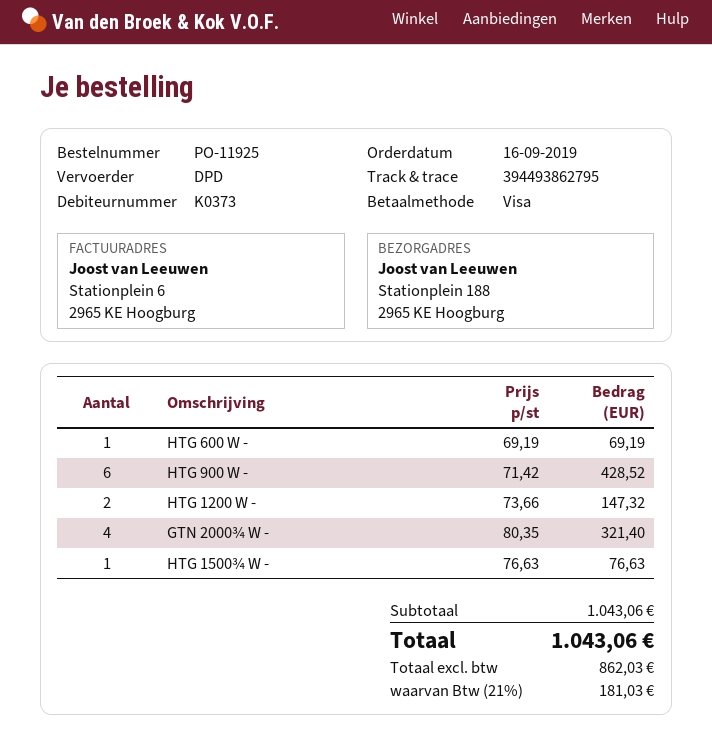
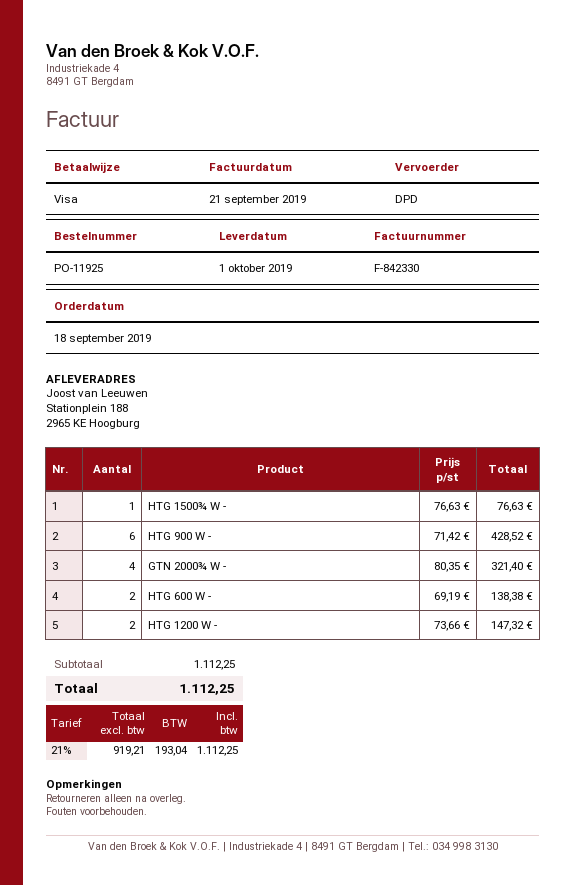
order date: 2019-09-16 -> 2019-09-18
HTG 600 W -: 1 x 69.19 = 69.19 -> 2 x 69.19 = 138.38
subtotal: 1043.06 -> 1112.25
net: 862.03 -> 919.21
tax: 21% = 181.03 -> 21% = 193.04
total: 1043.06 -> 1112.25

